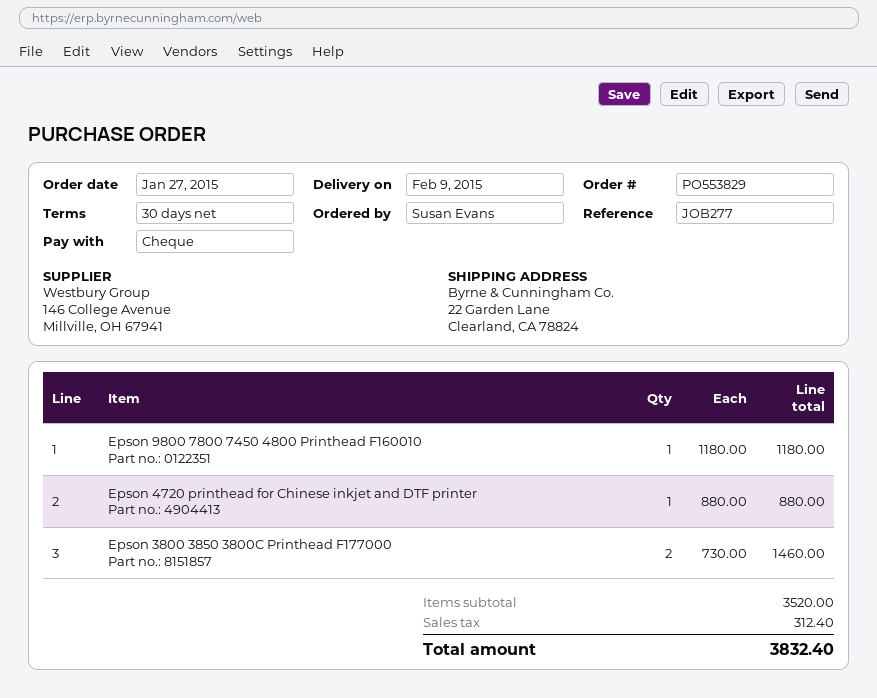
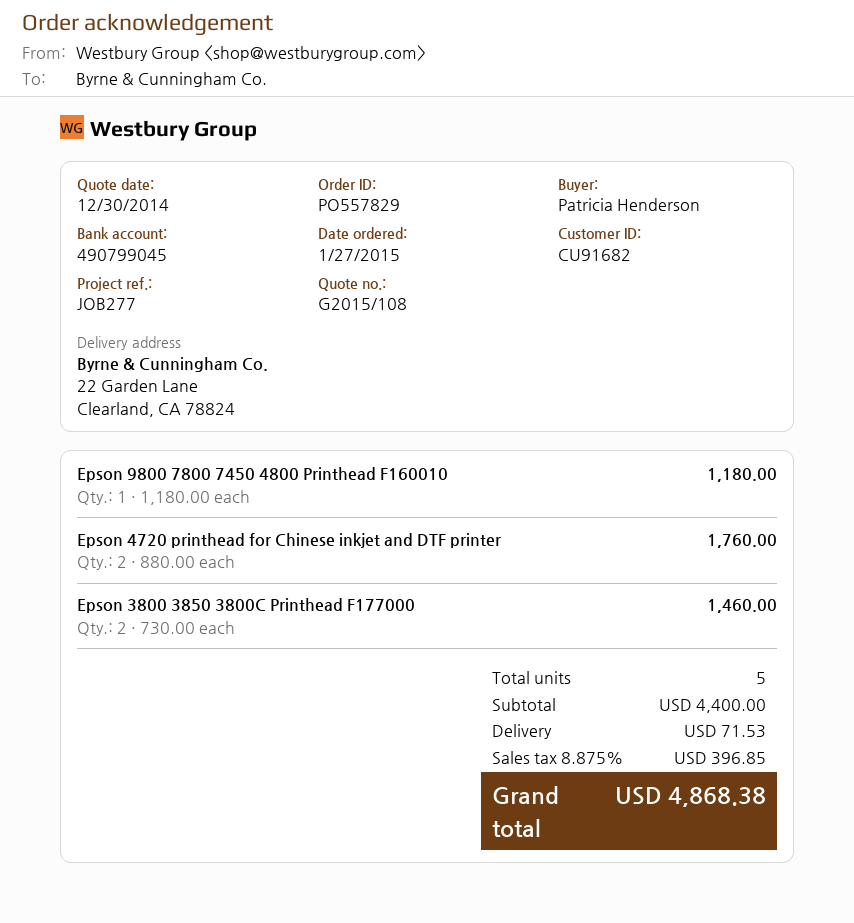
order number: PO553829 -> PO557829
ordered by: Susan Evans -> Patricia Henderson
Epson 4720 printhead for Chinese inkjet and DTF printer: 1 x 880.00 = 880.00 -> 2 x 880.00 = 1760.00
subtotal: 3520.00 -> 4400.00
shipping: none -> 71.53
tax: 312.40 -> 396.85
total: 3832.40 -> 4868.38

